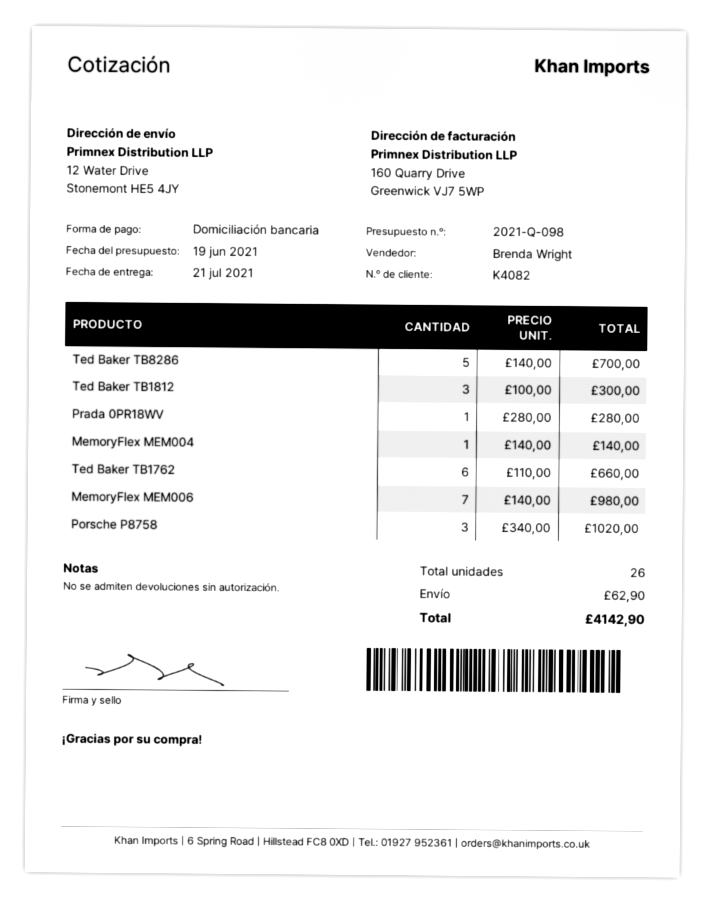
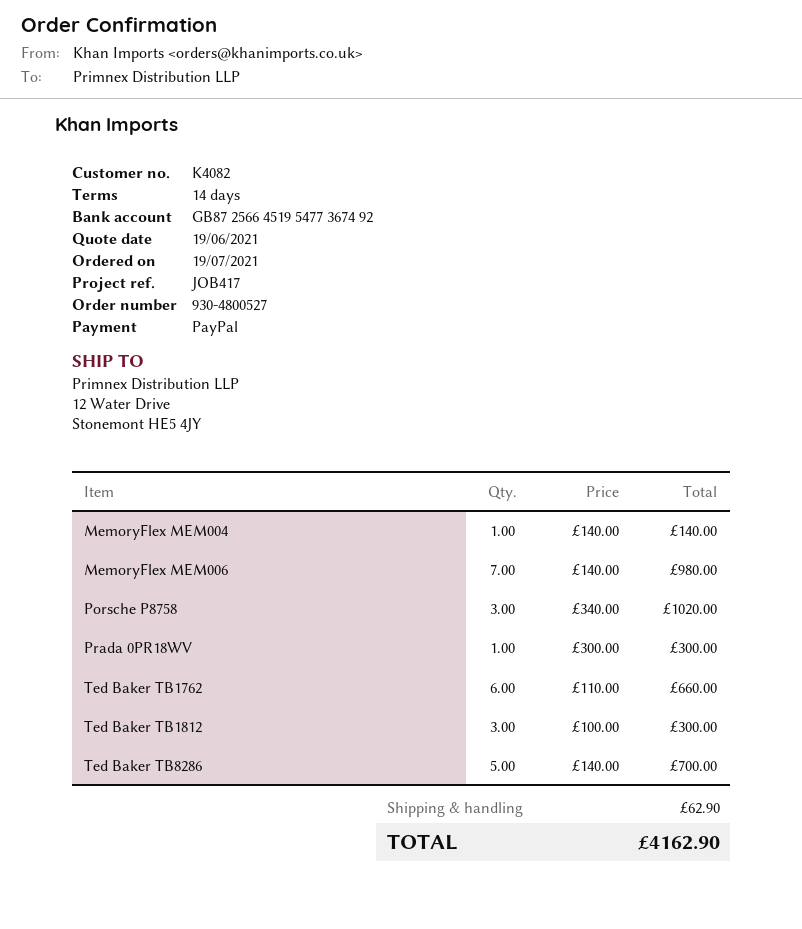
payment method: direct debit -> PayPal
Prada 0PR18WV: 1 x 280.00 = 280.00 -> 1 x 300.00 = 300.00
total: 4142.90 -> 4162.90

